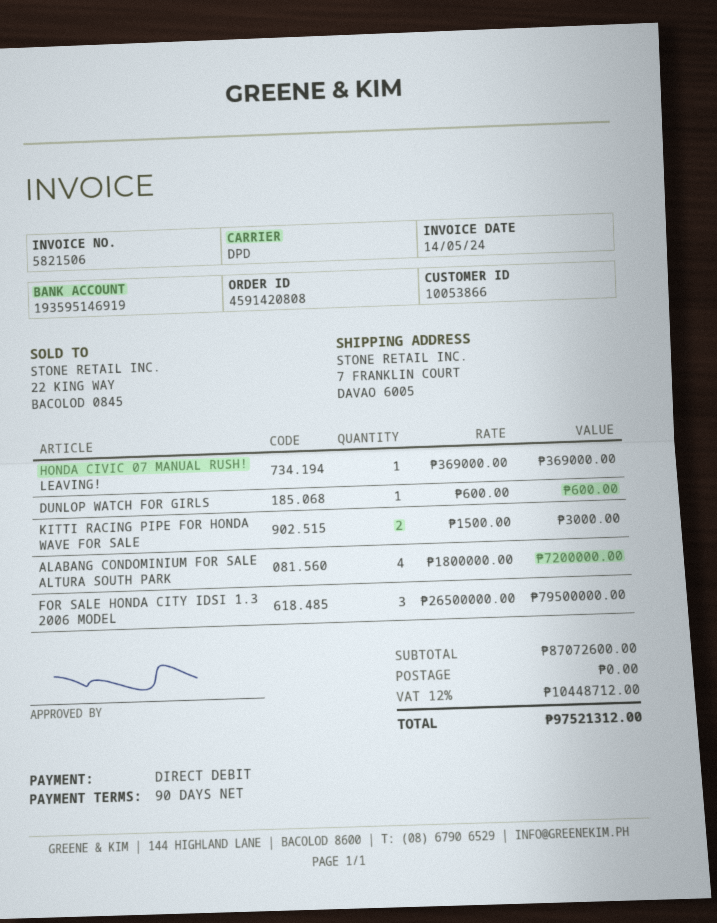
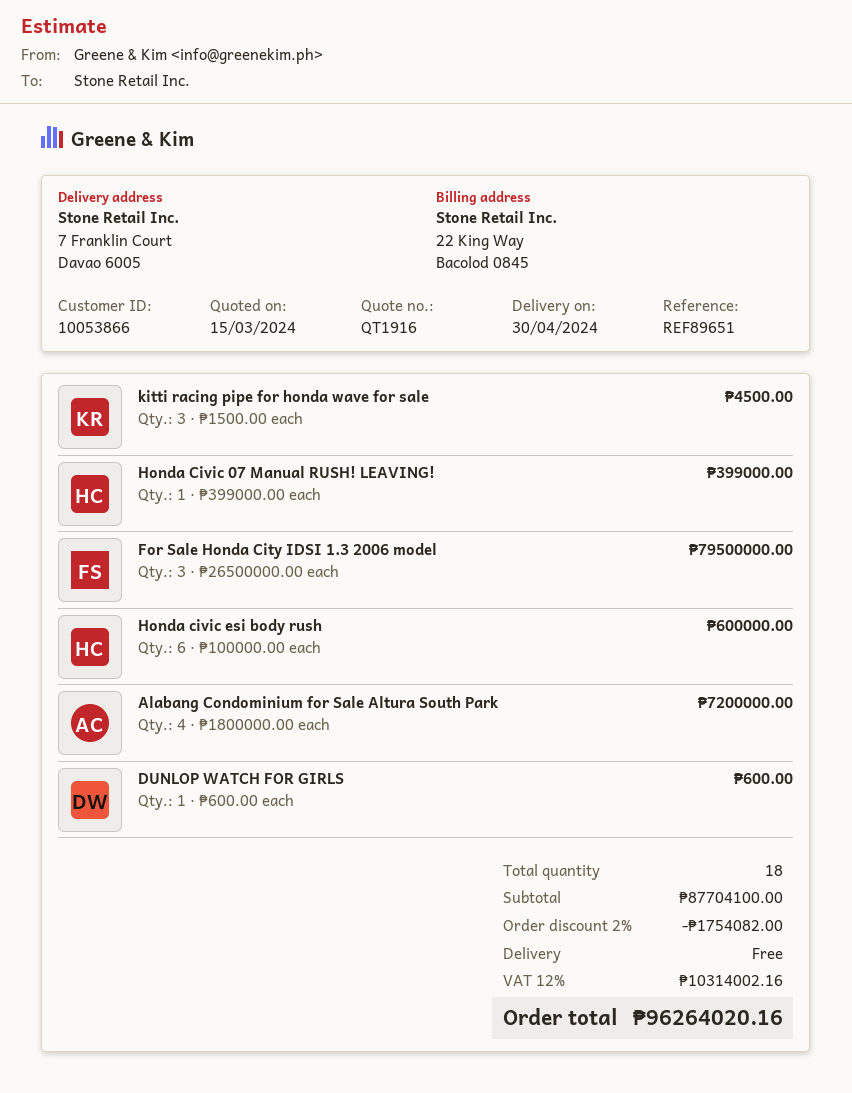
HONDA CIVIC 07 MANUAL RUSH! LEAVING!: 1 x 369000.00 = 369000.00 -> 1 x 399000.00 = 399000.00
KITTI RACING PIPE FOR HONDA WAVE FOR SALE: 2 x 1500.00 = 3000.00 -> 3 x 1500.00 = 4500.00
Honda civic esi body rush: none -> 6 x 100000.00 = 600000.00
subtotal: 87072600.00 -> 87704100.00
discount: none -> 2% = 1754082.00
tax: 12% = 10448712.00 -> 12% = 10314002.16
total: 97521312.00 -> 96264020.16

